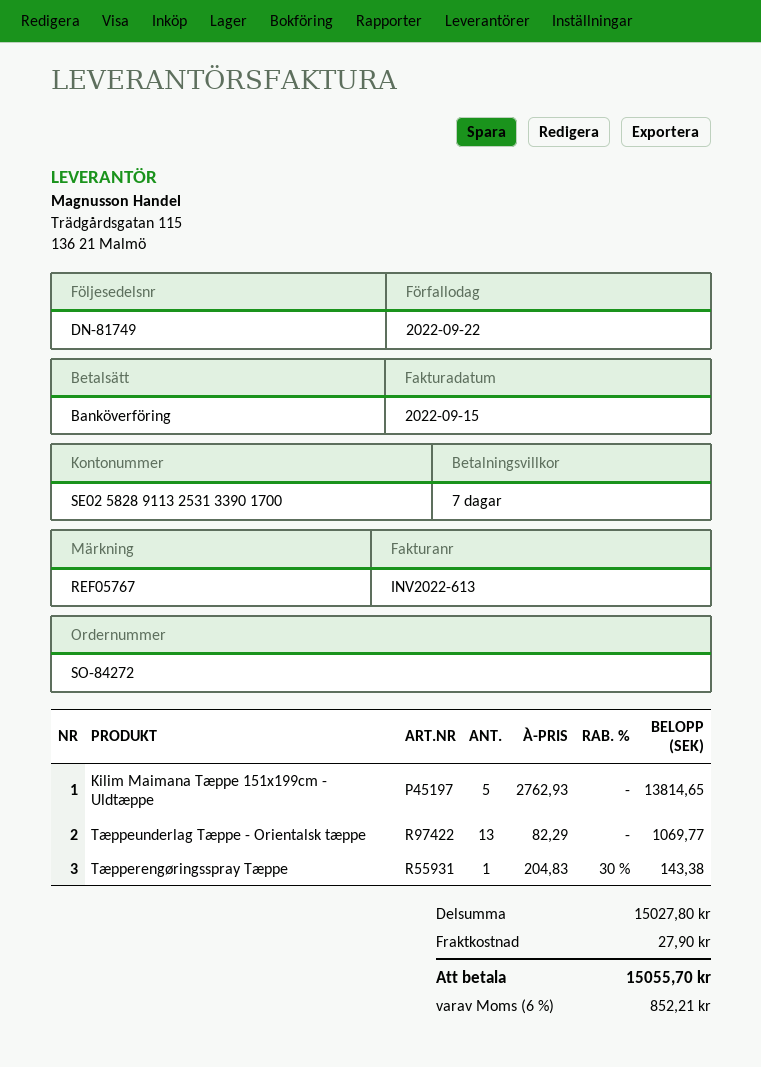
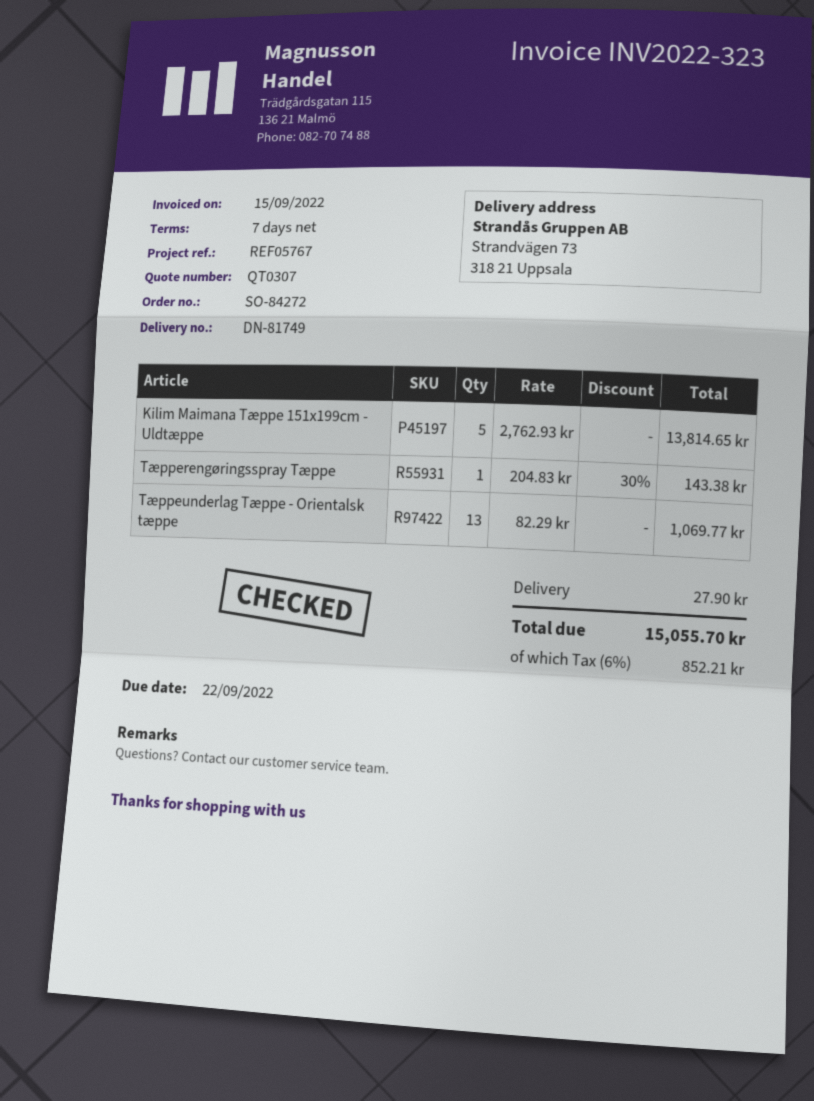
invoice number: INV2022-613 -> INV2022-323

